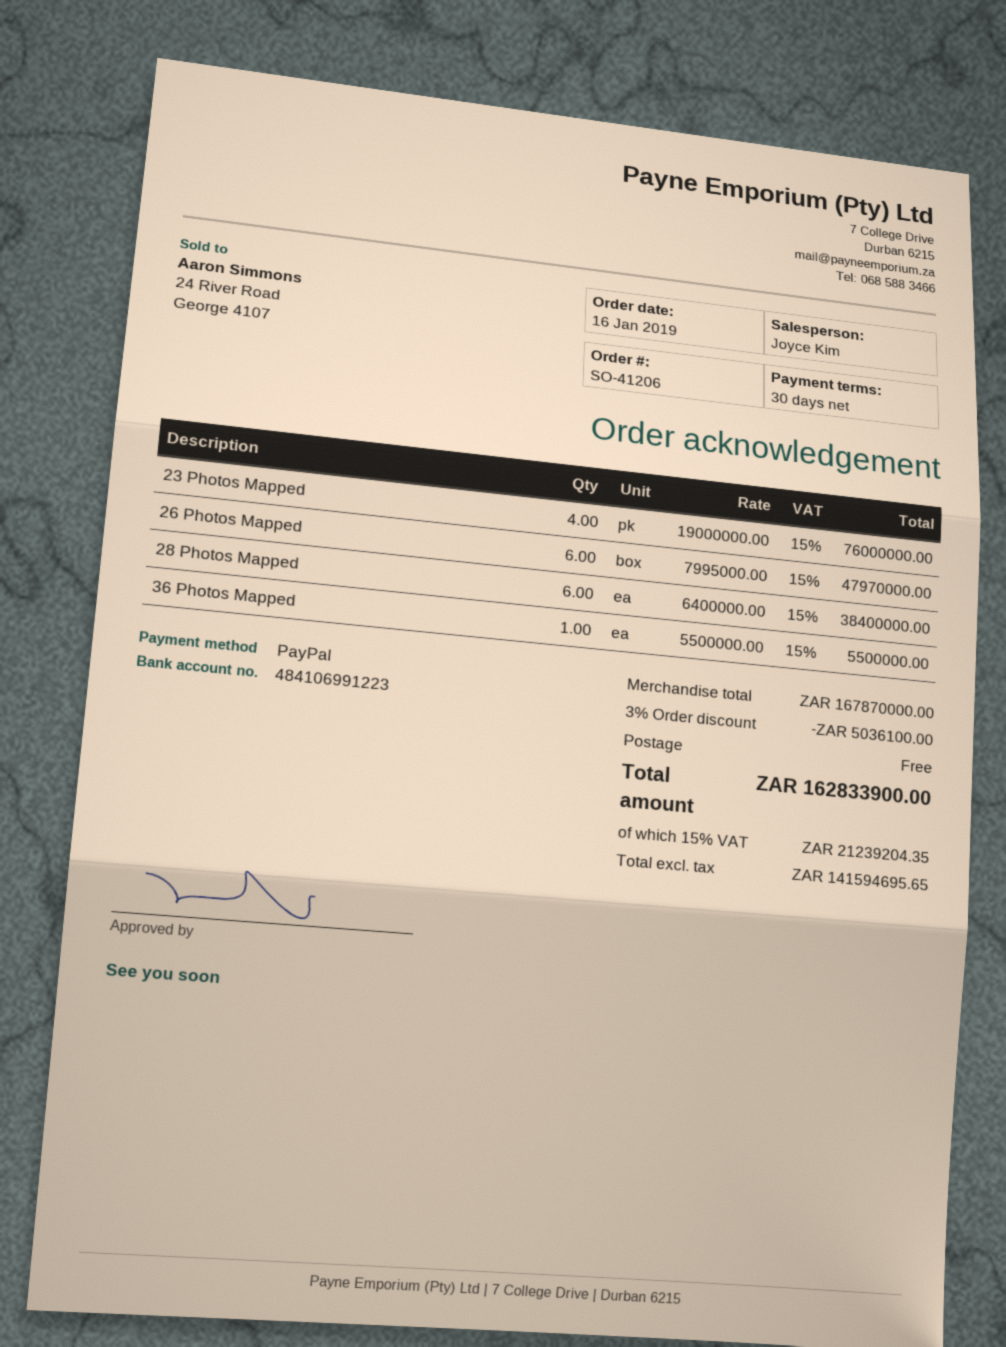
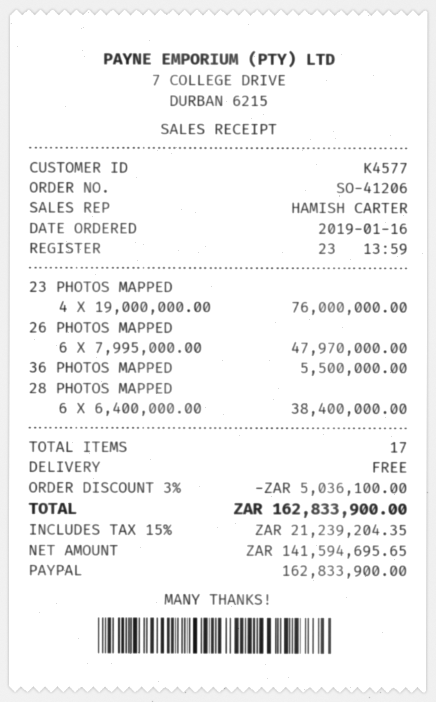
sales rep: Joyce Kim -> HAMISH CARTER

